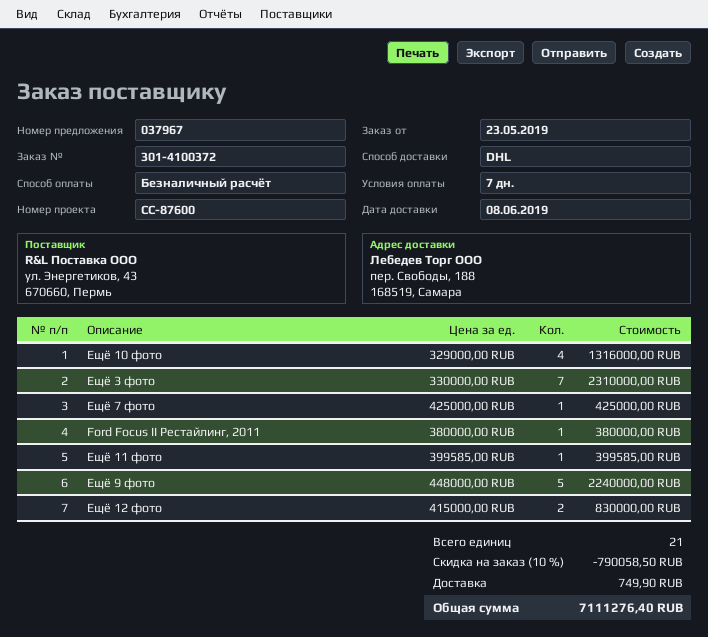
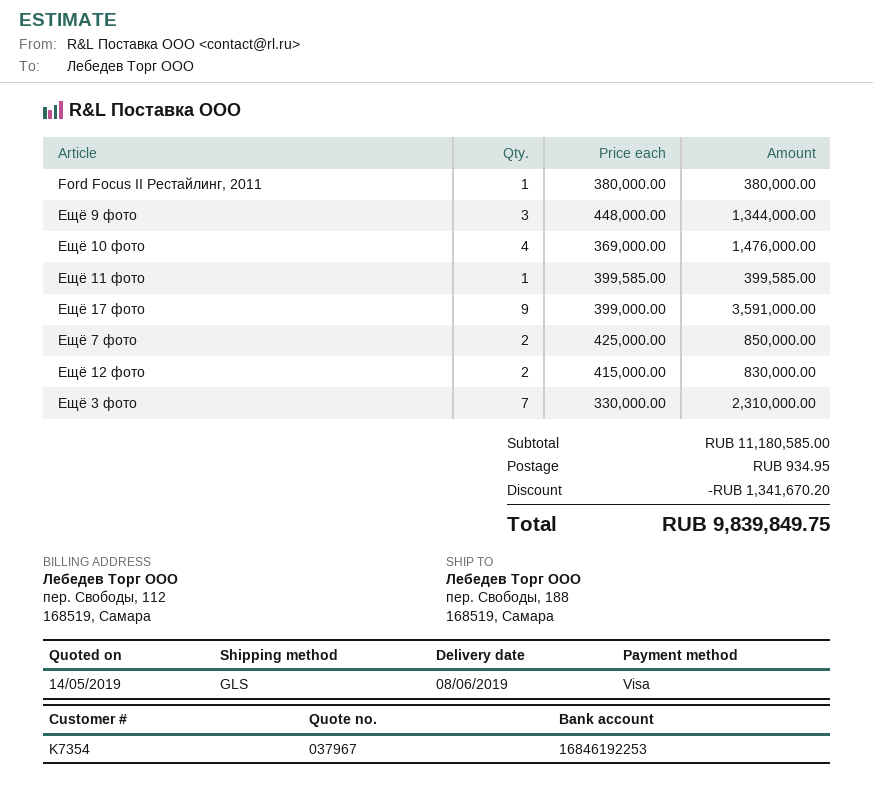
payment method: bank transfer -> Visa
shipping method: DHL -> GLS
Ещё 10 фото: 4 x 329000.00 = 1316000.00 -> 4 x 369000.00 = 1476000.00
Ещё 7 фото: 1 x 425000.00 = 425000.00 -> 2 x 425000.00 = 850000.00
Ещё 9 фото: 5 x 448000.00 = 2240000.00 -> 3 x 448000.00 = 1344000.00
Ещё 17 фото: none -> 9 x 399000.00 = 3591000.00
discount: 790058.50 -> 1341670.20
shipping: 749.90 -> 934.95
total: 7111276.40 -> 9839849.75

